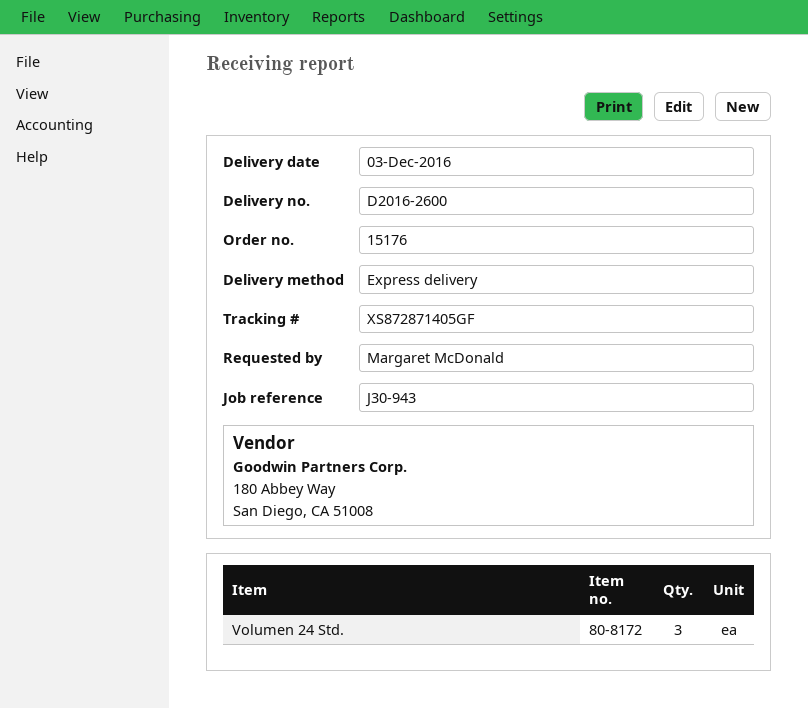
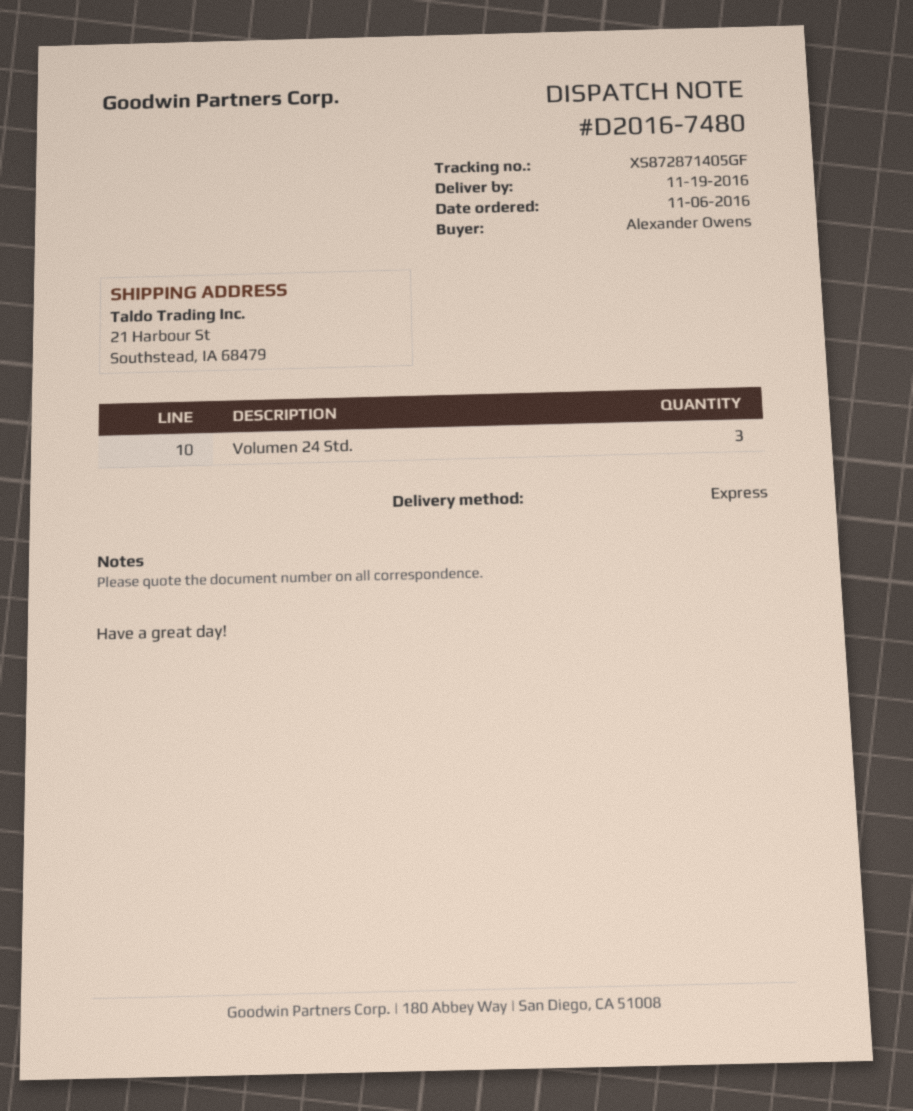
delivery note number: D2016-2600 -> D2016-7480
delivery date: 2016-12-03 -> 2016-11-19
ordered by: Margaret McDonald -> Alexander Owens

